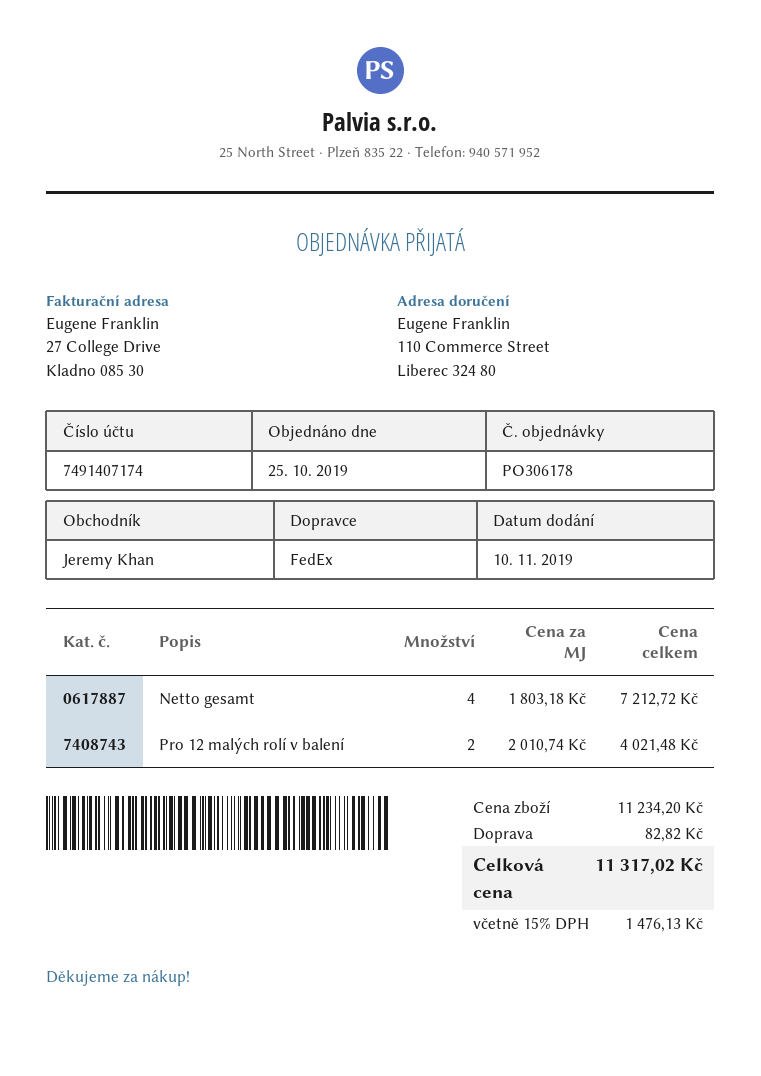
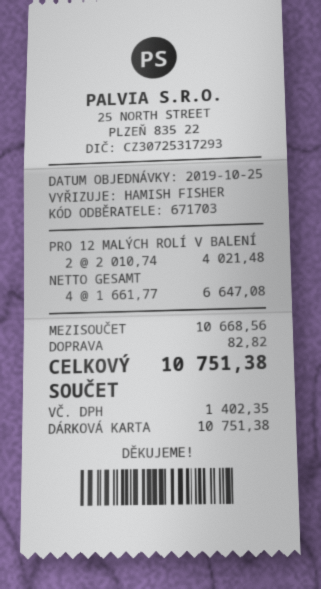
sales rep: Jeremy Khan -> HAMISH FISHER
Netto gesamt: 4 x 1803.18 = 7212.72 -> 4 x 1661.77 = 6647.08
subtotal: 11234.20 -> 10668.56
tax: 1476.13 -> 1402.35
total: 11317.02 -> 10751.38

